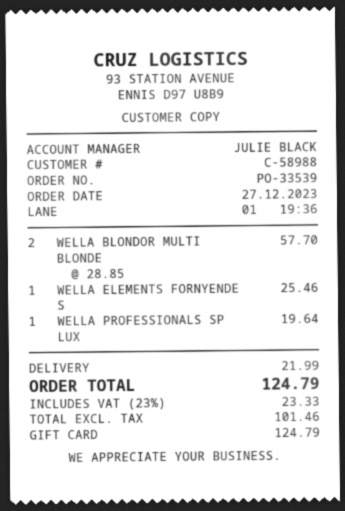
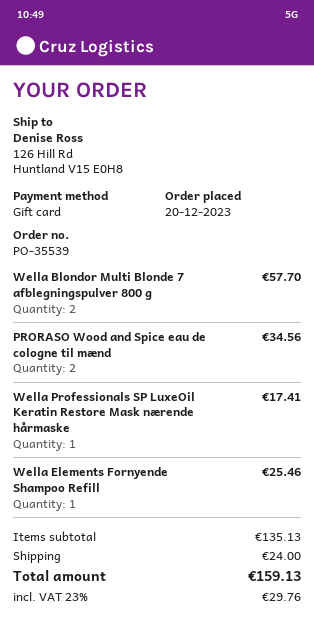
order number: PO-33539 -> PO-35539
order date: 2023-12-27 -> 2023-12-20
WELLA PROFESSIONALS SP LUX: 1 for 19.64 -> 1 for 17.41
PRORASO Wood and Spice eau de cologne til mænd: none -> 2 for 34.56
shipping: 21.99 -> 24.00
tax: 23% = 23.33 -> 23% = 29.76
total: 124.79 -> 159.13

